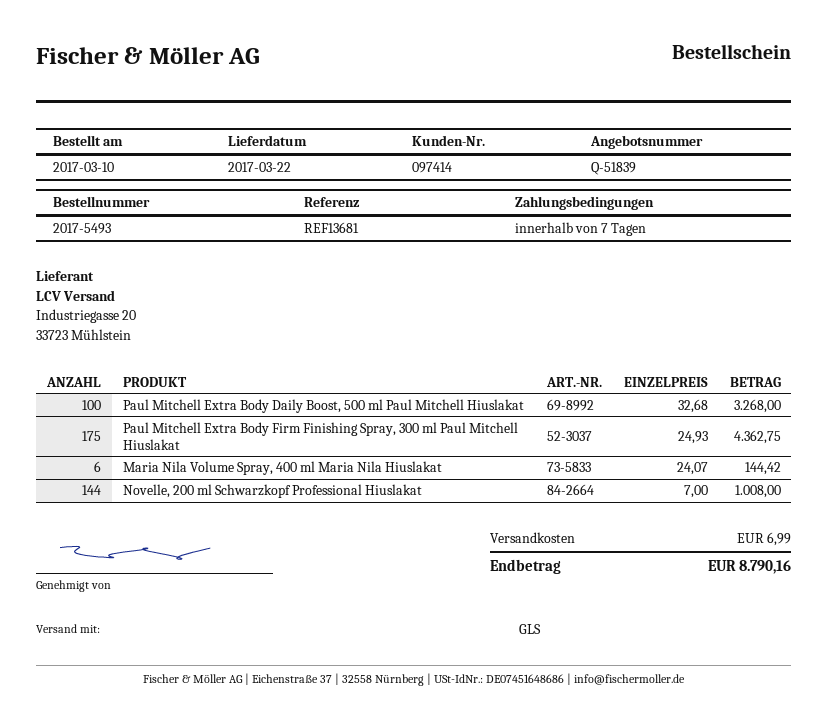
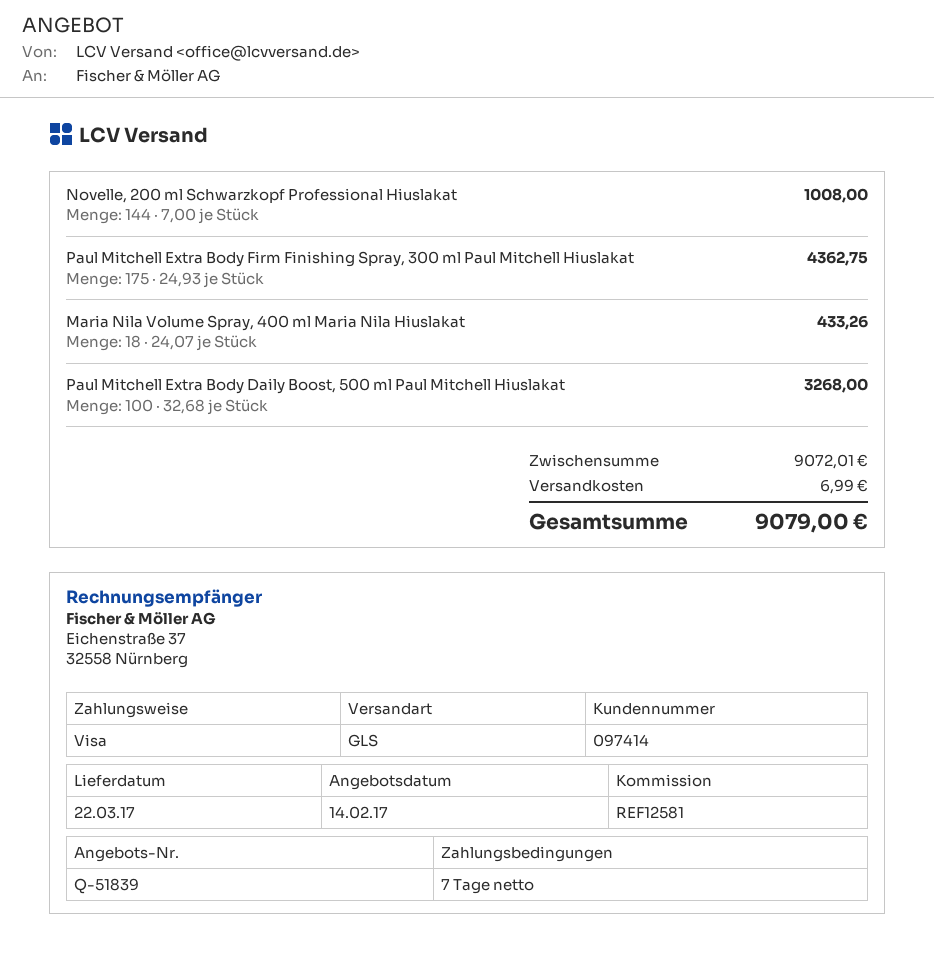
reference: REF13681 -> REF12581
Maria Nila Volume Spray, 400 ml Maria Nila Hiuslakat: 6 x 24.07 = 144.42 -> 18 x 24.07 = 433.26
total: 8790.16 -> 9079.00

